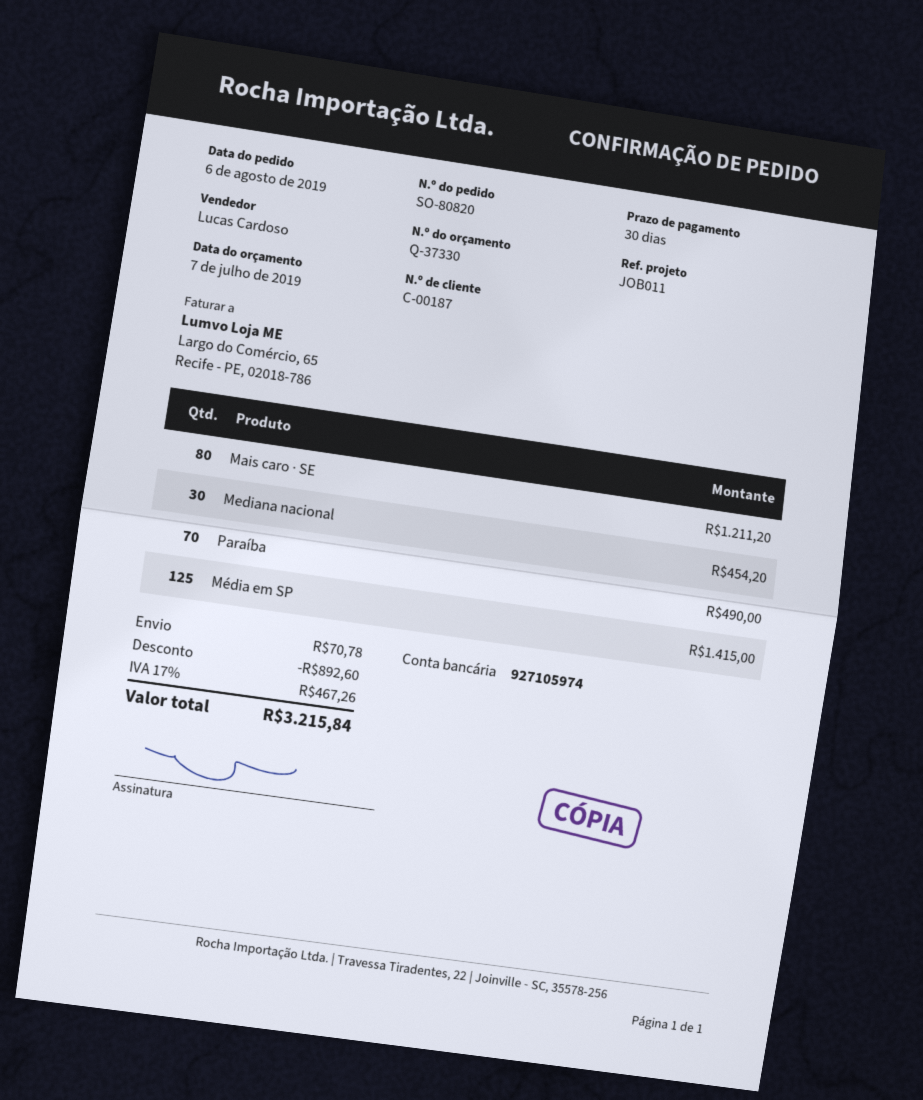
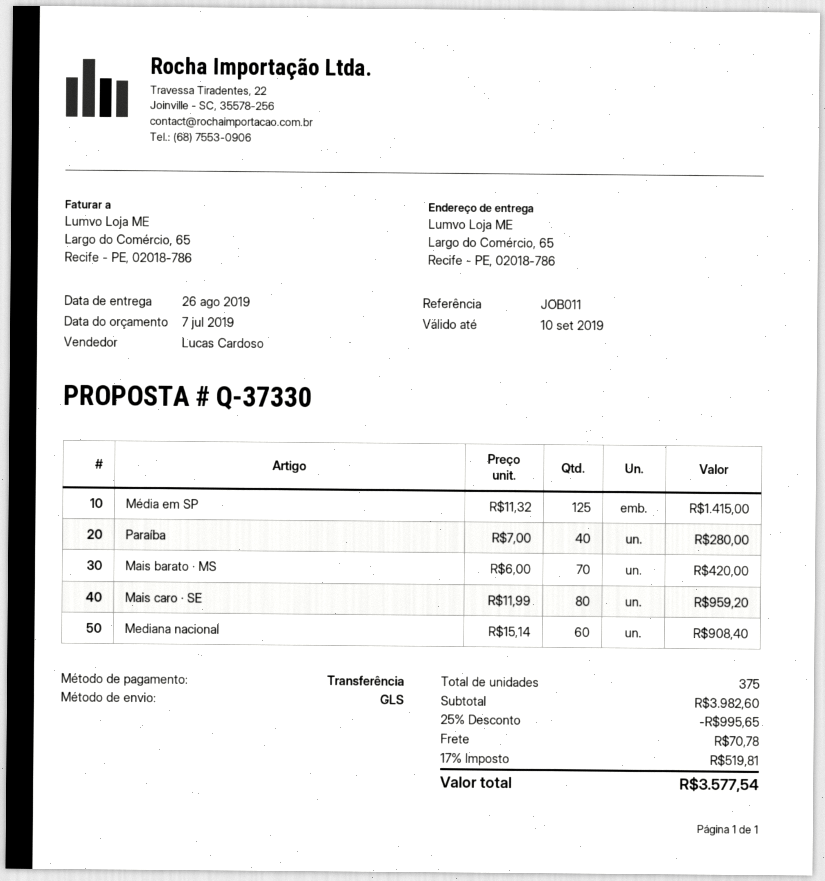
Mais caro · SE: 80 for 1211.20 -> 80 for 959.20
Mediana nacional: 30 for 454.20 -> 60 for 908.40
Paraíba: 70 for 490.00 -> 40 for 280.00
Mais barato · MS: none -> 70 for 420.00
discount: 892.60 -> 995.65
tax: 17% = 467.26 -> 17% = 519.81
total: 3215.84 -> 3577.54

